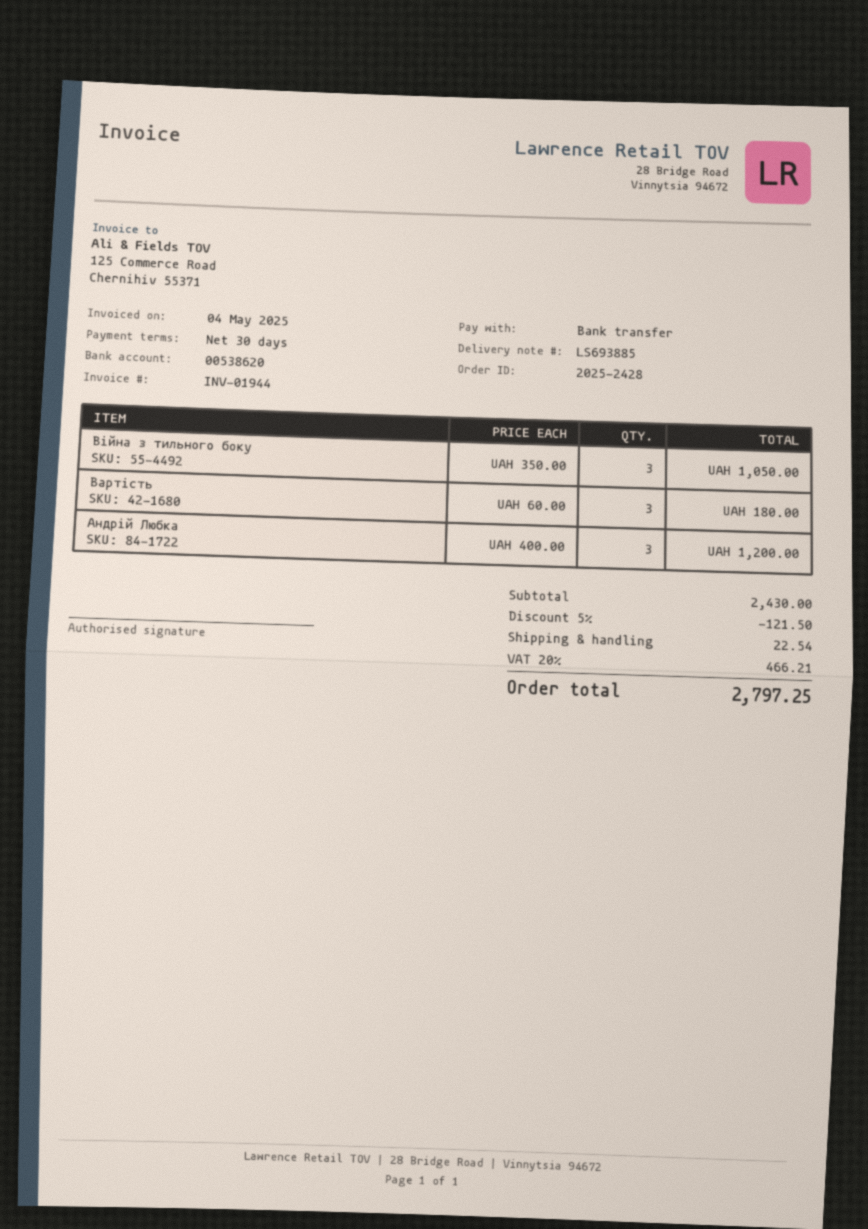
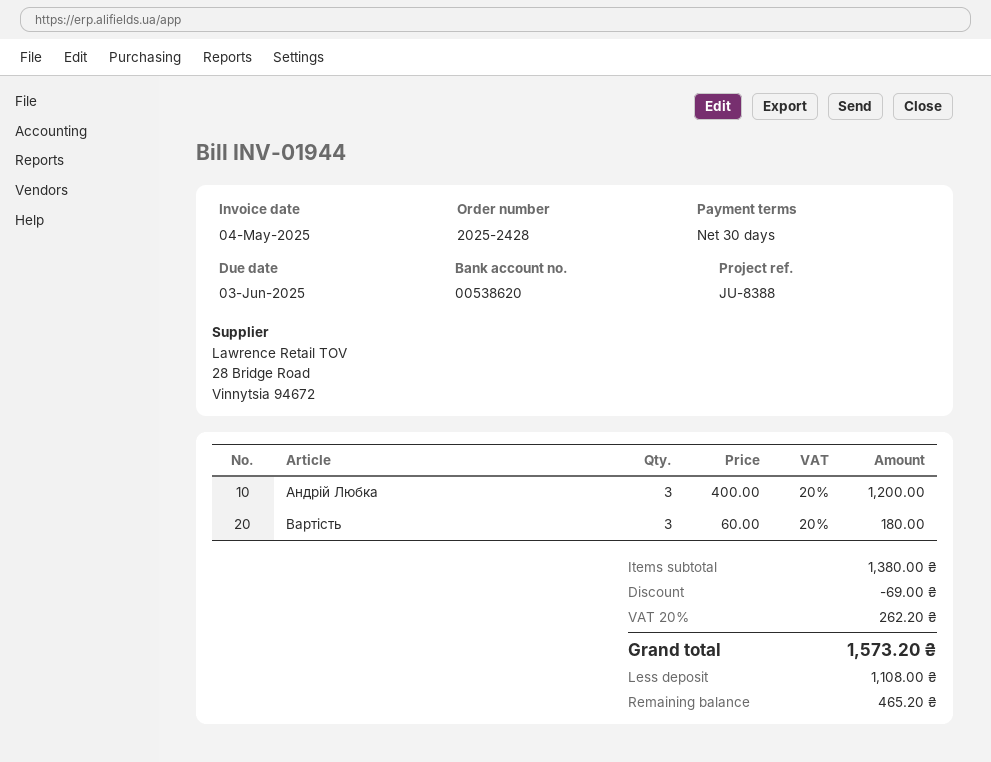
Війна з тильного боку: 3 x 350.00 = 1050.00 -> none
subtotal: 2430.00 -> 1380.00
discount: 121.50 -> 69.00
shipping: 22.54 -> none
tax: 20% = 466.21 -> 20% = 262.20
total: 2797.25 -> 1573.20

